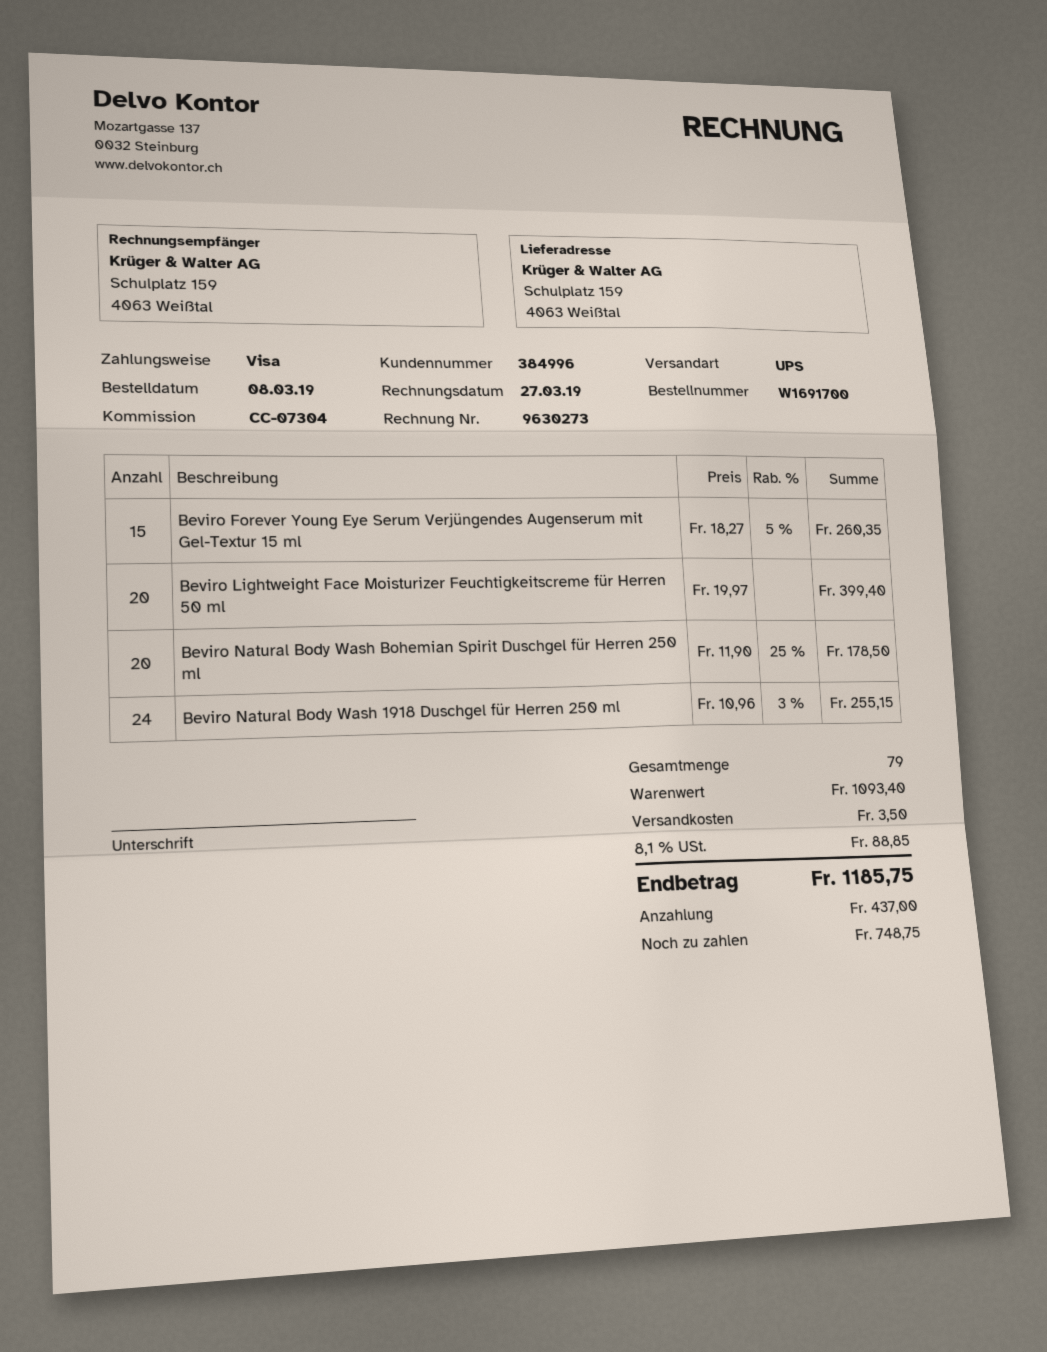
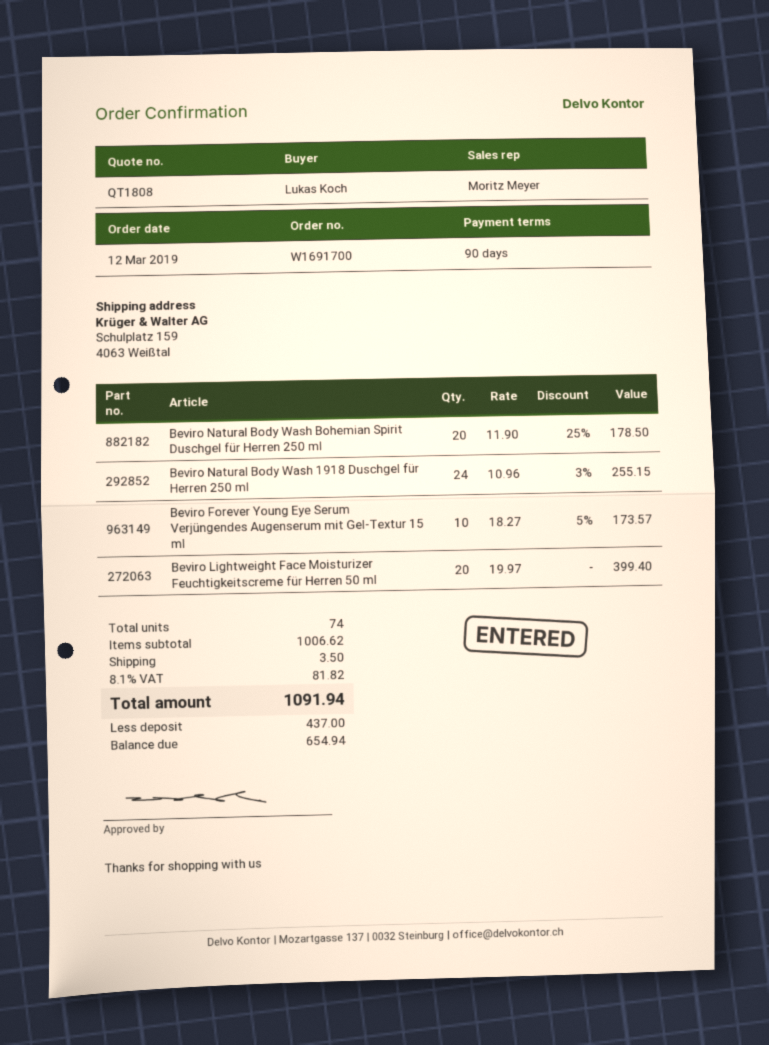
order date: 2019-03-08 -> 2019-03-12
Beviro Forever Young Eye Serum Verjüngendes Augenserum mit Gel-Textur 15 ml: 15 x 18.27 - 5% = 260.35 -> 10 x 18.27 - 5% = 173.57
total quantity: 79 -> 74
subtotal: 1093.40 -> 1006.62
tax: 8.1% = 88.85 -> 8.1% = 81.82
total: 1185.75 -> 1091.94
balance: 748.75 -> 654.94

